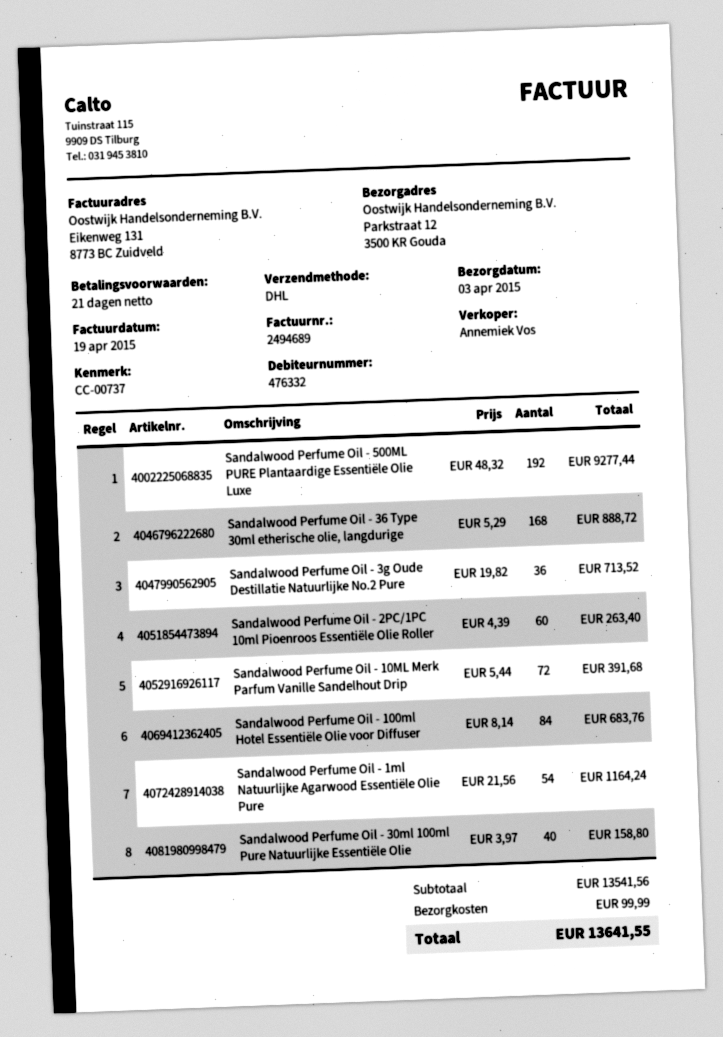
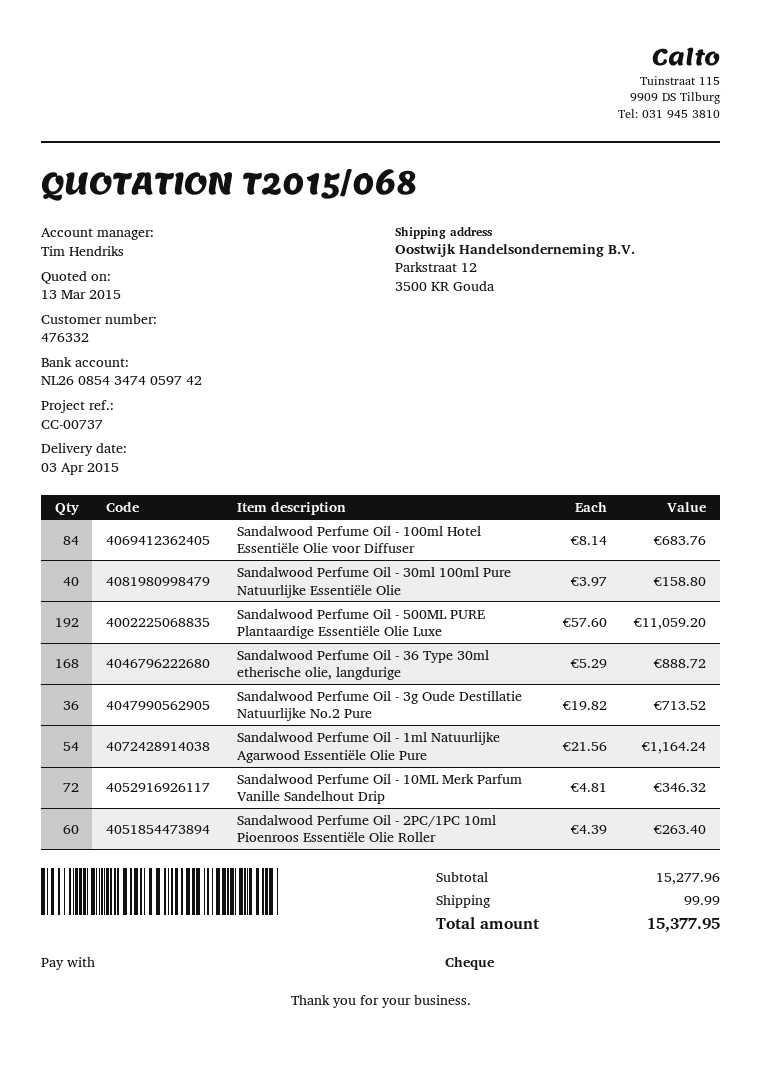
sales rep: Annemiek Vos -> Tim Hendriks
Sandalwood Perfume Oil - 500ML PURE Plantaardige Essentiële Olie Luxe: 192 x 48.32 = 9277.44 -> 192 x 57.60 = 11059.20
Sandalwood Perfume Oil - 10ML Merk Parfum Vanille Sandelhout Drip: 72 x 5.44 = 391.68 -> 72 x 4.81 = 346.32
subtotal: 13541.56 -> 15277.96
total: 13641.55 -> 15377.95

